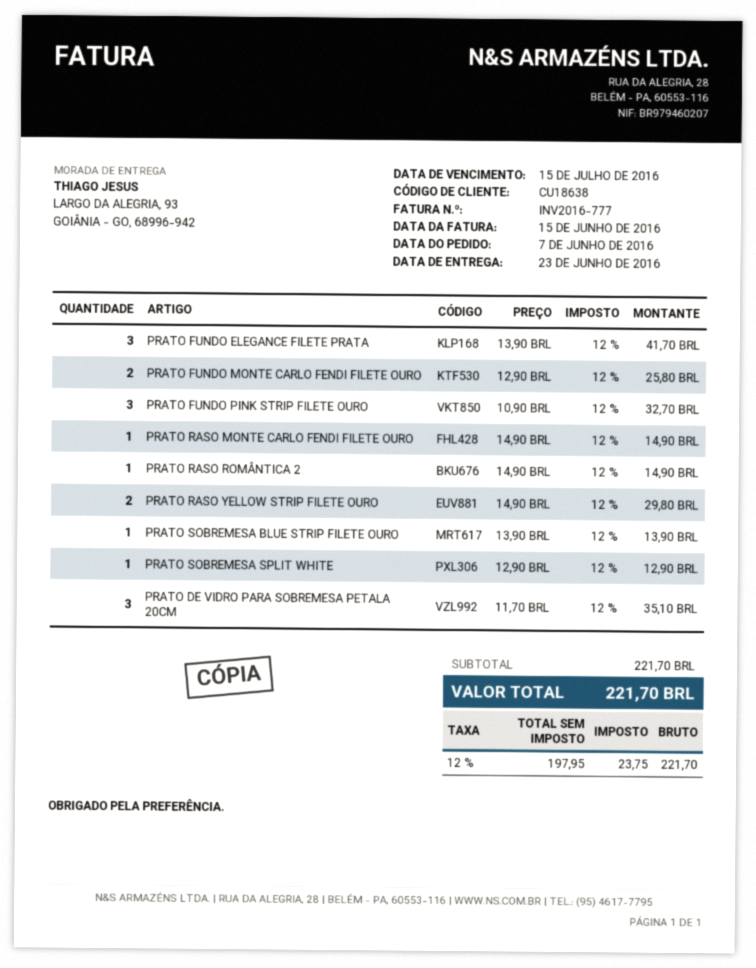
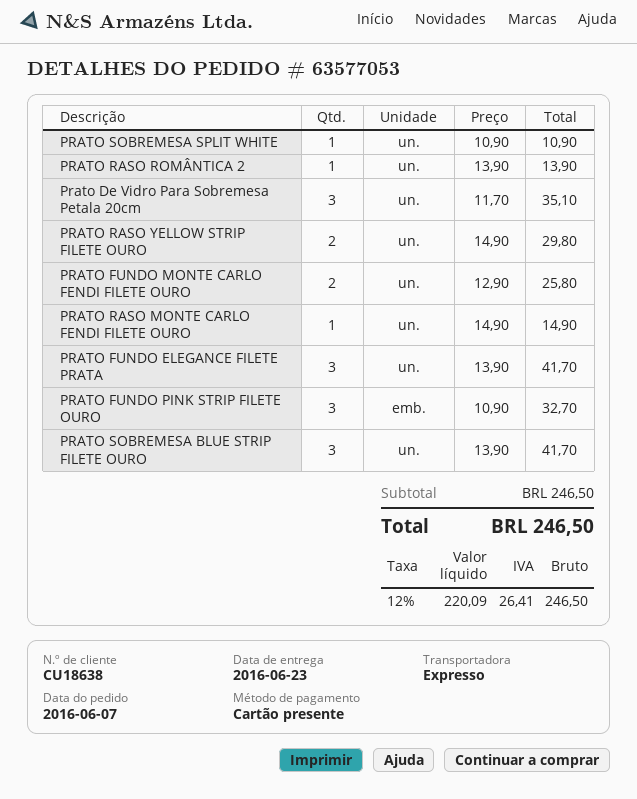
PRATO RASO ROMÂNTICA 2: 1 x 14.90 = 14.90 -> 1 x 13.90 = 13.90
PRATO SOBREMESA BLUE STRIP FILETE OURO: 1 x 13.90 = 13.90 -> 3 x 13.90 = 41.70
PRATO SOBREMESA SPLIT WHITE: 1 x 12.90 = 12.90 -> 1 x 10.90 = 10.90
subtotal: 221.70 -> 246.50
net: 197.95 -> 220.09
tax: 12% = 23.75 -> 12% = 26.41
total: 221.70 -> 246.50

